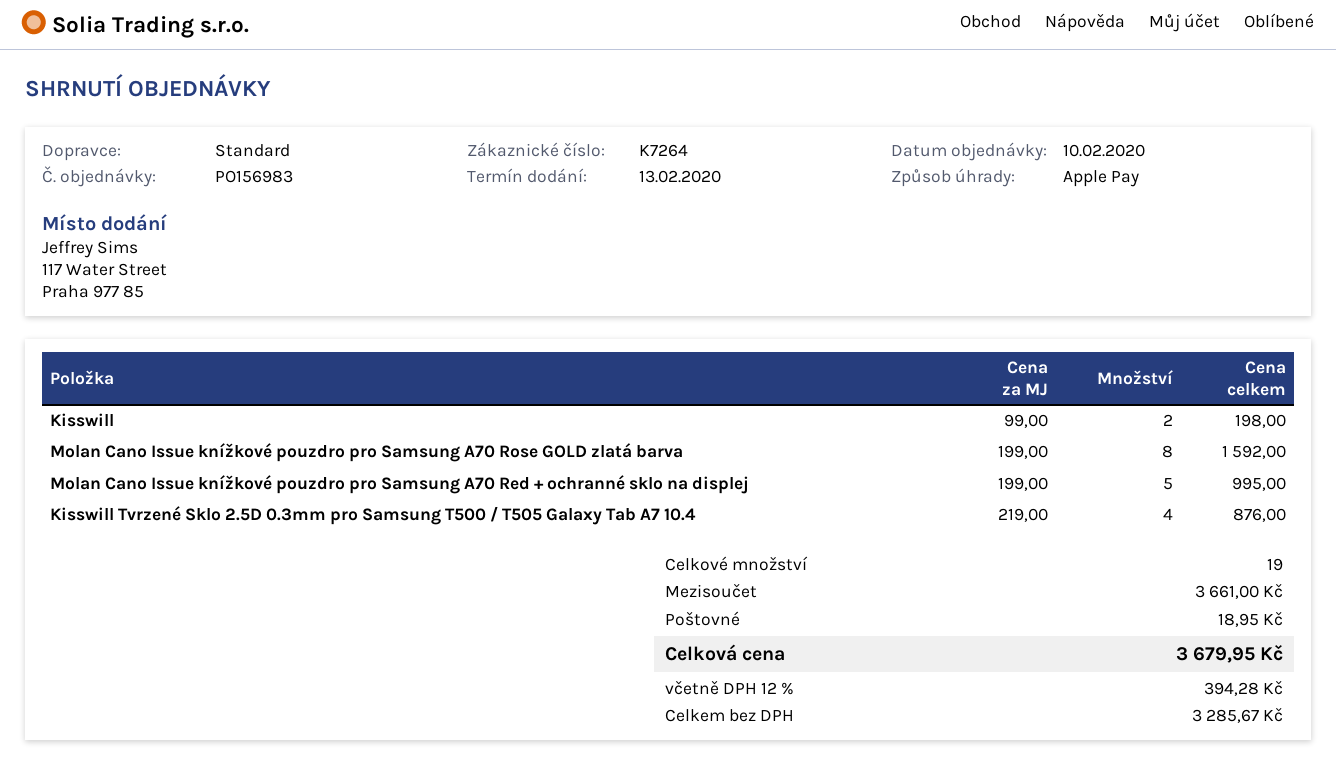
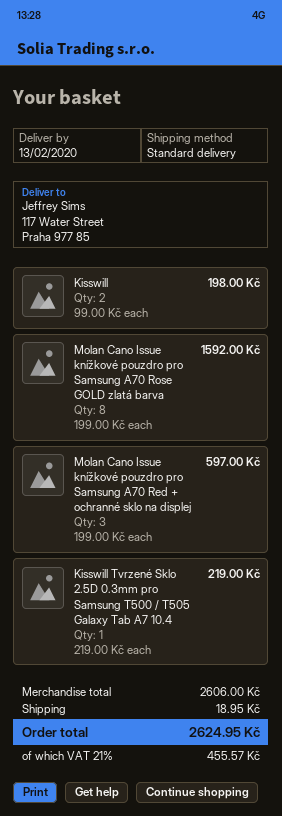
Molan Cano Issue knížkové pouzdro pro Samsung A70 Red + ochranné sklo na displej: 5 x 199.00 = 995.00 -> 3 x 199.00 = 597.00
Kisswill Tvrzené Sklo 2.5D 0.3mm pro Samsung T500 / T505 Galaxy Tab A7 10.4: 4 x 219.00 = 876.00 -> 1 x 219.00 = 219.00
subtotal: 3661.00 -> 2606.00
tax: 12% = 394.28 -> 21% = 455.57
total: 3679.95 -> 2624.95

